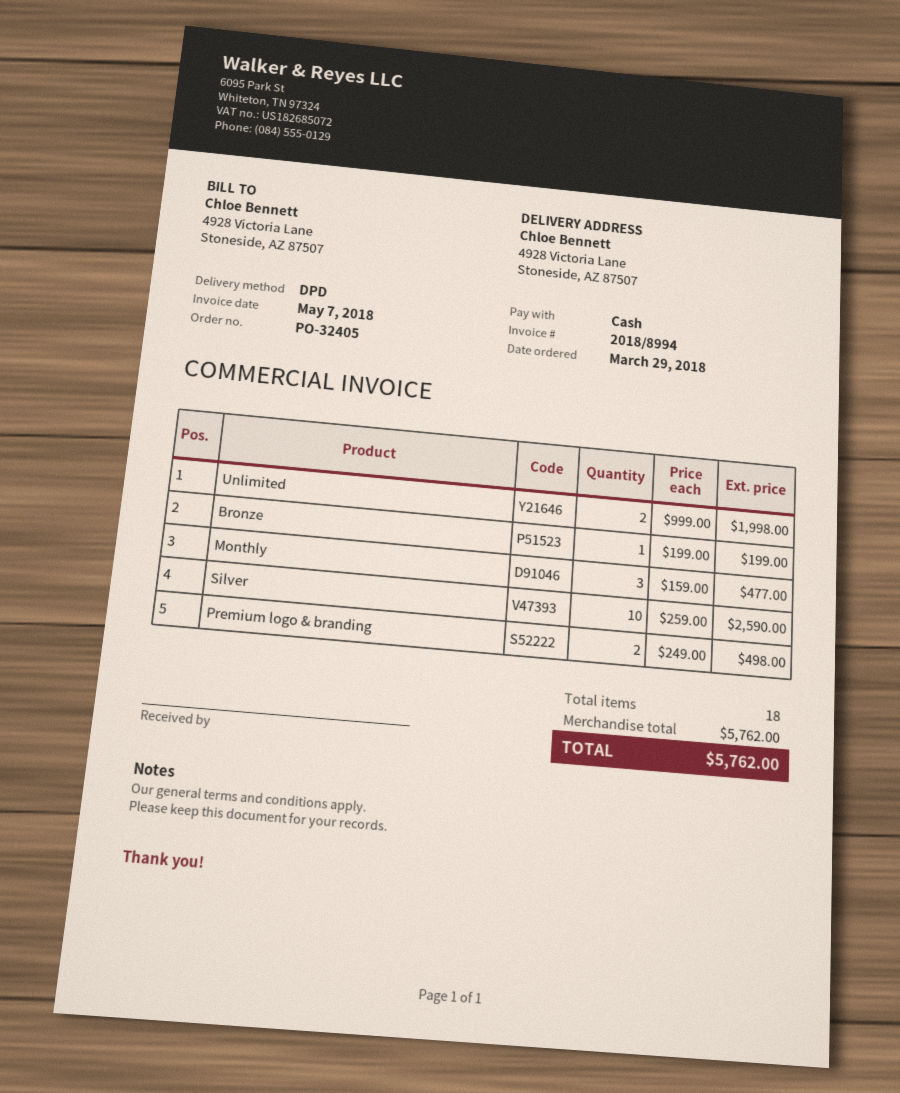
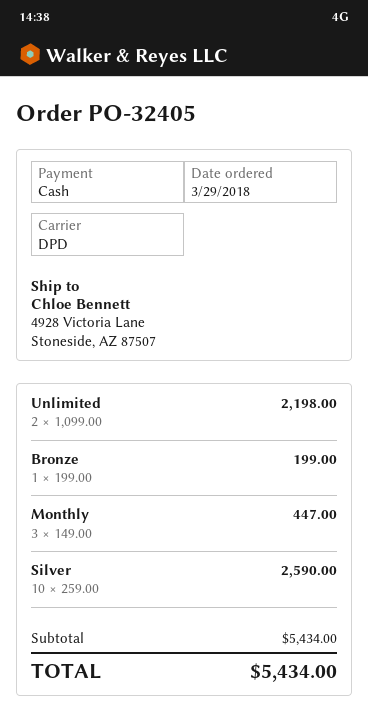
Unlimited: 2 x 999.00 = 1998.00 -> 2 x 1099.00 = 2198.00
Monthly: 3 x 159.00 = 477.00 -> 3 x 149.00 = 447.00
Premium logo & branding: 2 x 249.00 = 498.00 -> none
subtotal: 5762.00 -> 5434.00
total: 5762.00 -> 5434.00

